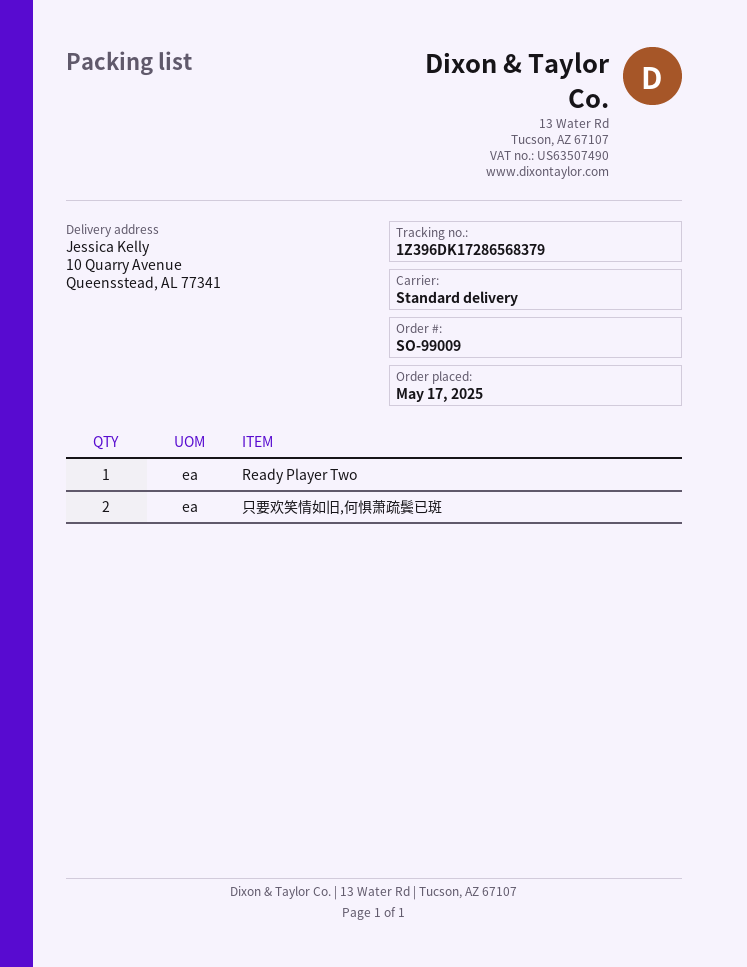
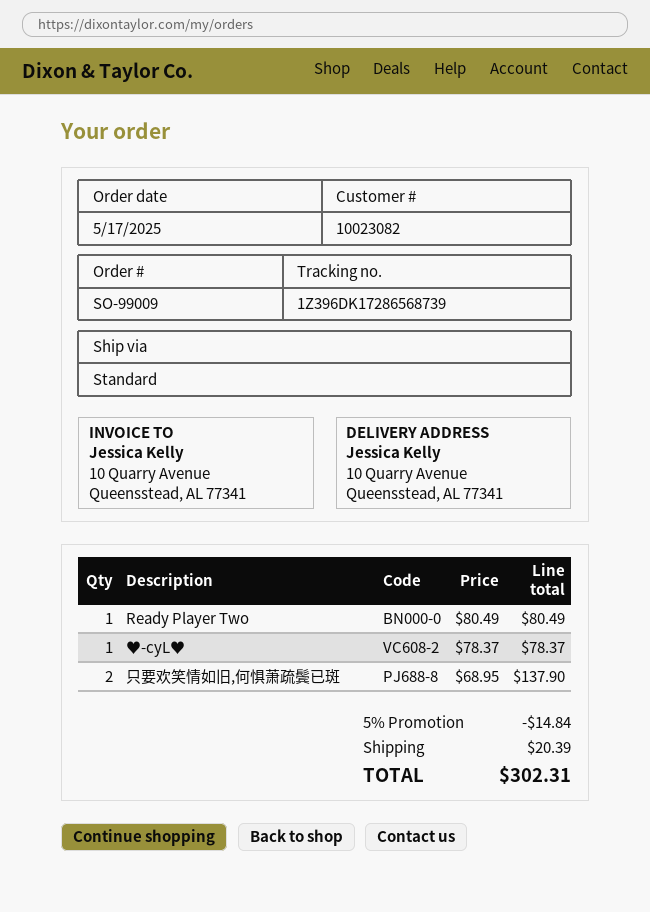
tracking number: 1Z396DK17286568379 -> 1Z396DK17286568739
♥-cyL♥: none -> 1

